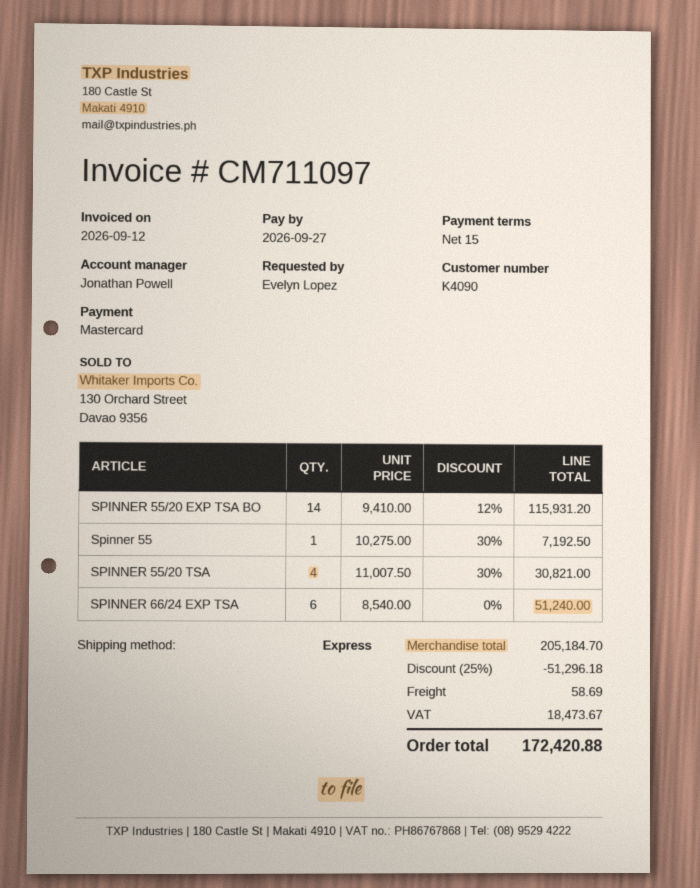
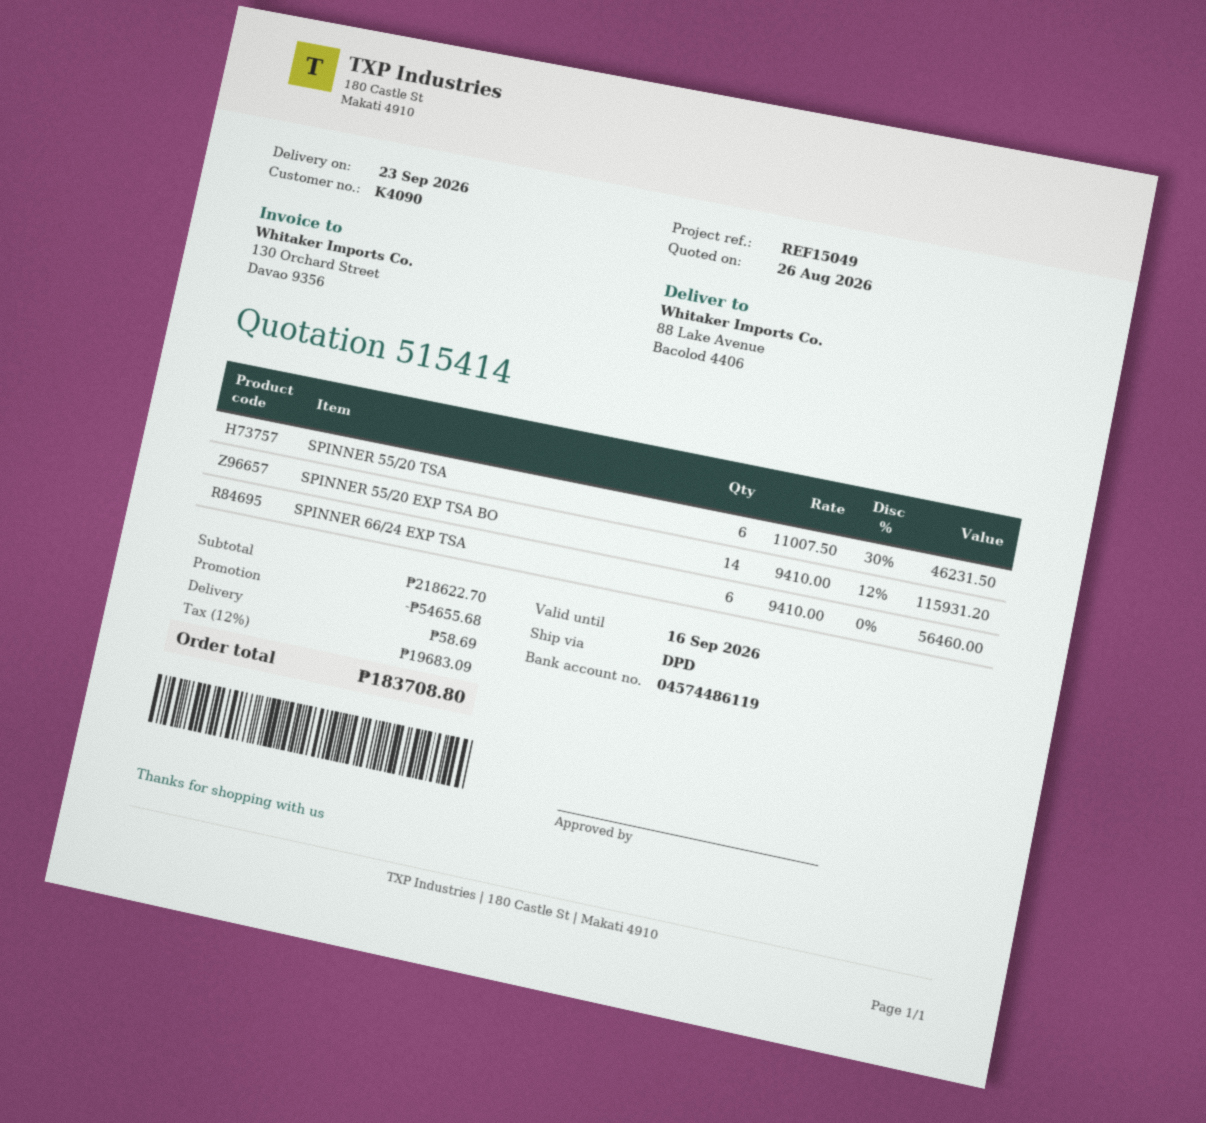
shipping method: express -> DPD
Spinner 55: 1 x 10275.00 - 30% = 7192.50 -> none
SPINNER 55/20 TSA: 4 x 11007.50 - 30% = 30821.00 -> 6 x 11007.50 - 30% = 46231.50
SPINNER 66/24 EXP TSA: 6 x 8540.00 = 51240.00 -> 6 x 9410.00 = 56460.00
subtotal: 205184.70 -> 218622.70
discount: 51296.18 -> 54655.68
tax: 18473.67 -> 19683.09
total: 172420.88 -> 183708.80

